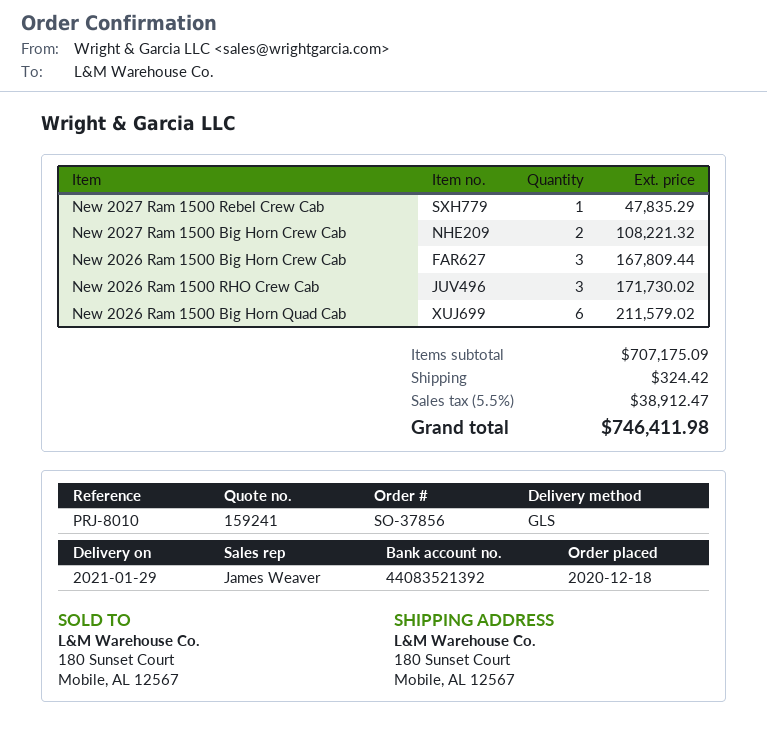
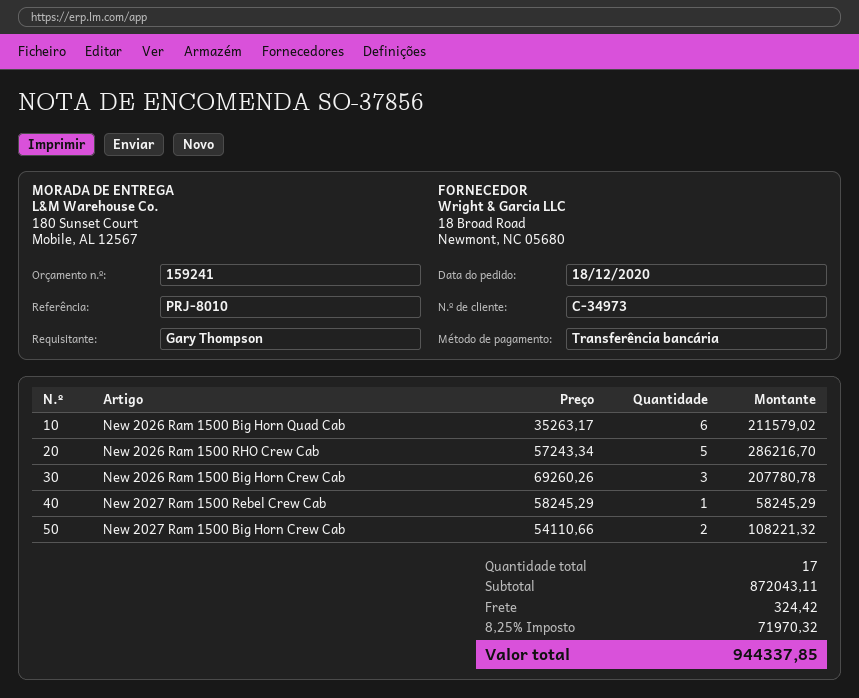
New 2027 Ram 1500 Rebel Crew Cab: 1 for 47835.29 -> 1 for 58245.29
New 2026 Ram 1500 Big Horn Crew Cab: 3 for 167809.44 -> 3 for 207780.78
New 2026 Ram 1500 RHO Crew Cab: 3 for 171730.02 -> 5 for 286216.70
subtotal: 707175.09 -> 872043.11
tax: 5.5% = 38912.47 -> 8.25% = 71970.32
total: 746411.98 -> 944337.85

